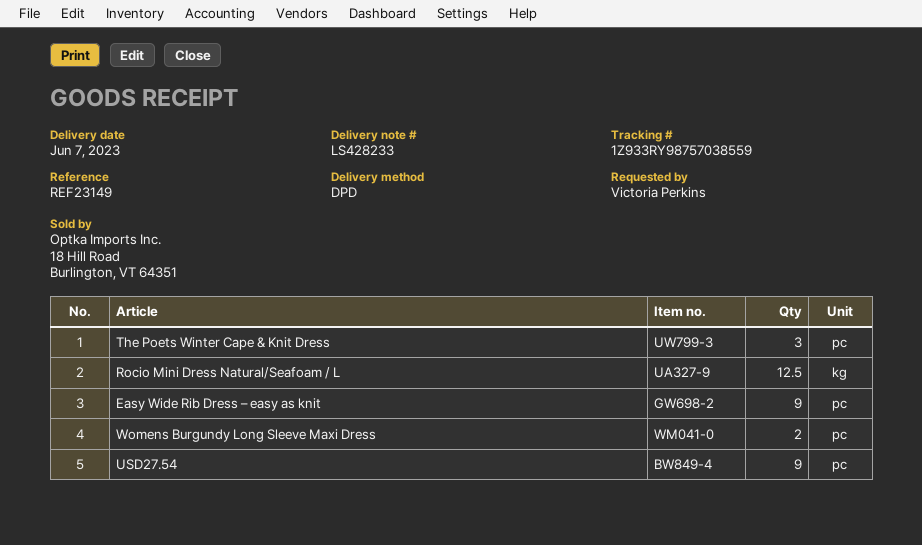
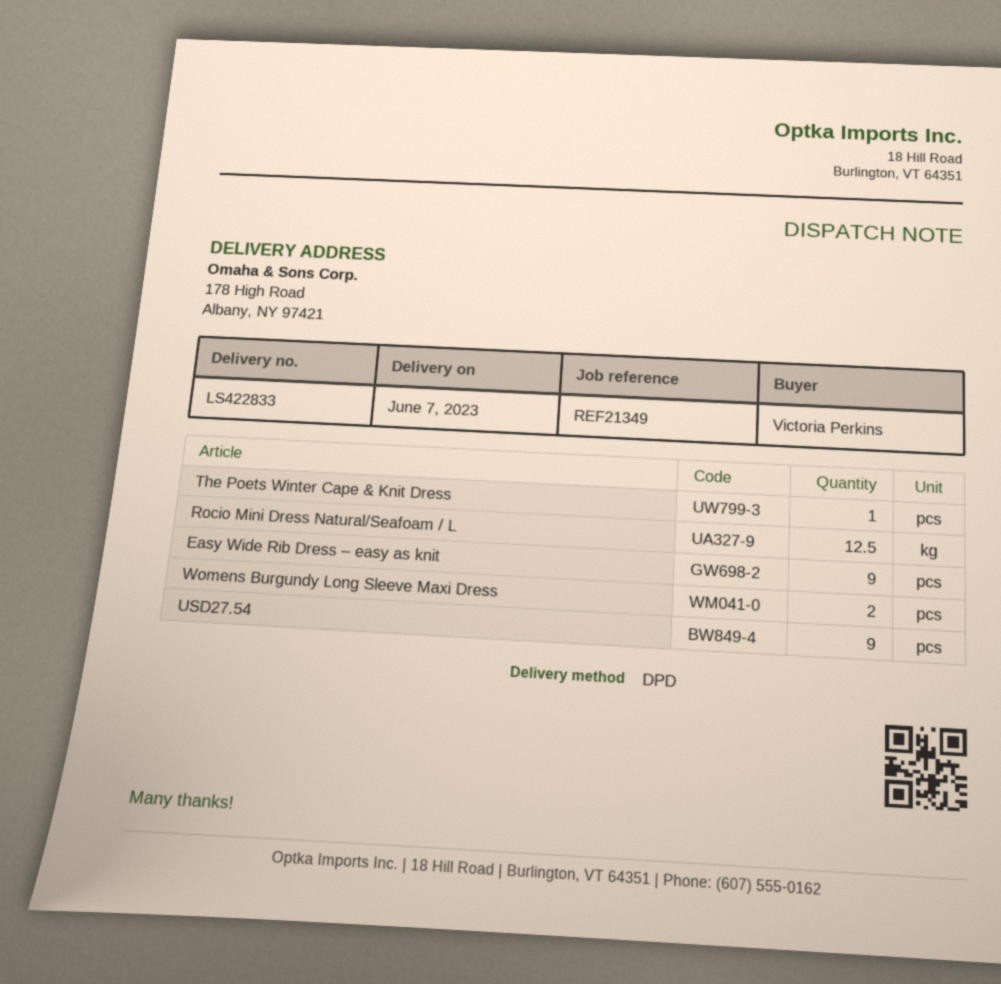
delivery note number: LS428233 -> LS422833
reference: REF23149 -> REF21349
The Poets Winter Cape & Knit Dress: 3 -> 1

